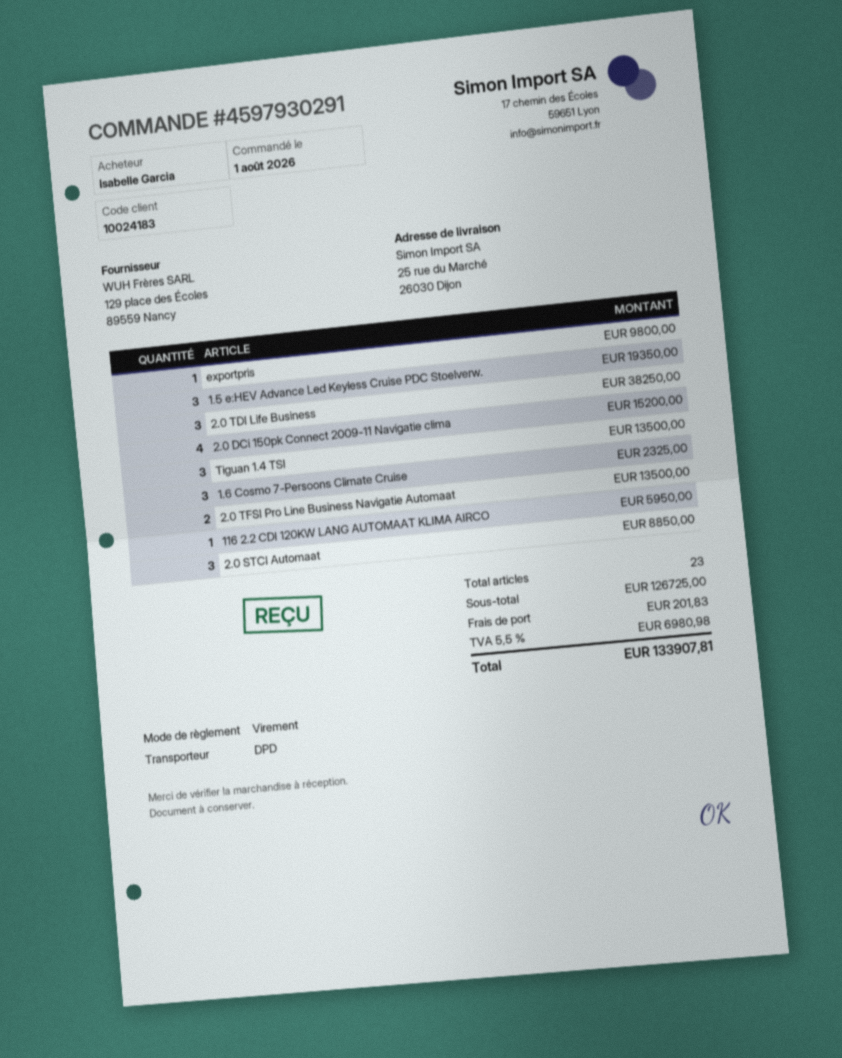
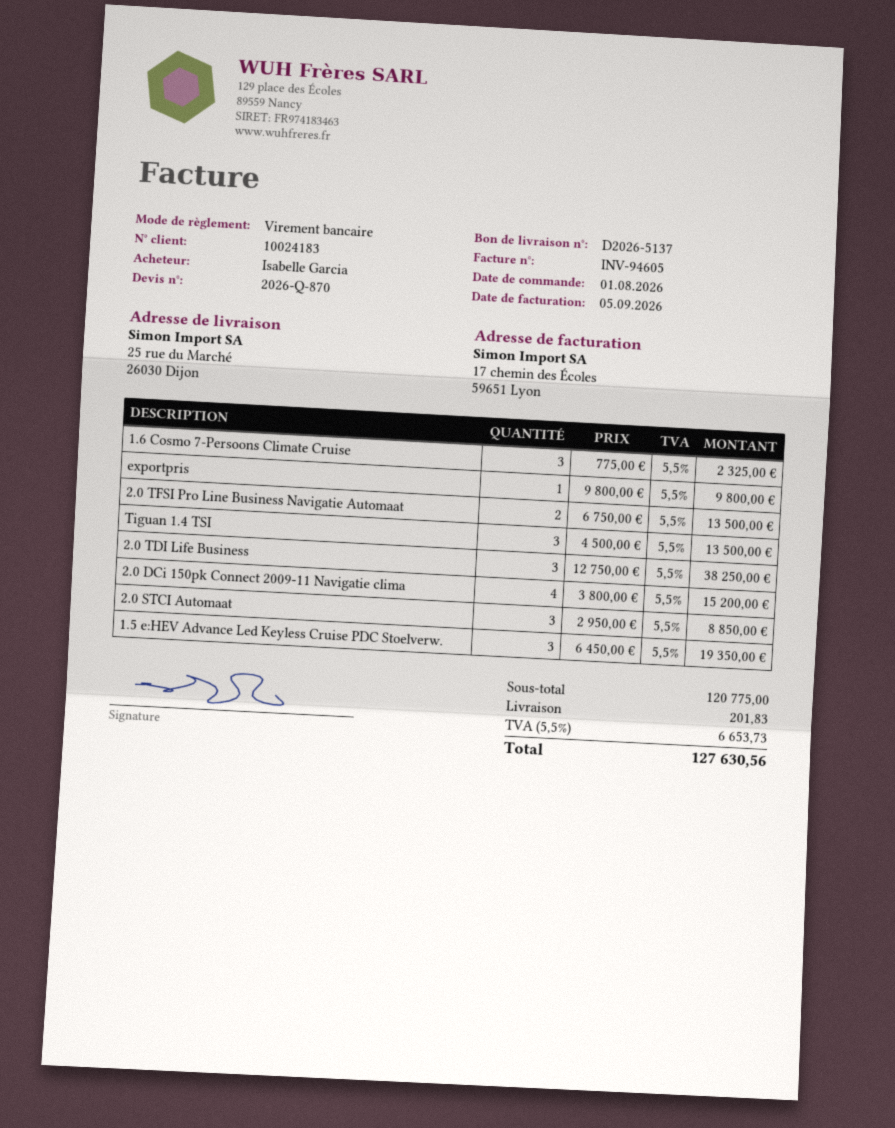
116 2.2 CDI 120KW LANG AUTOMAAT KLIMA AIRCO: 1 for 5950.00 -> none
subtotal: 126725.00 -> 120775.00
tax: 5.5% = 6980.98 -> 5.5% = 6653.73
total: 133907.81 -> 127630.56

